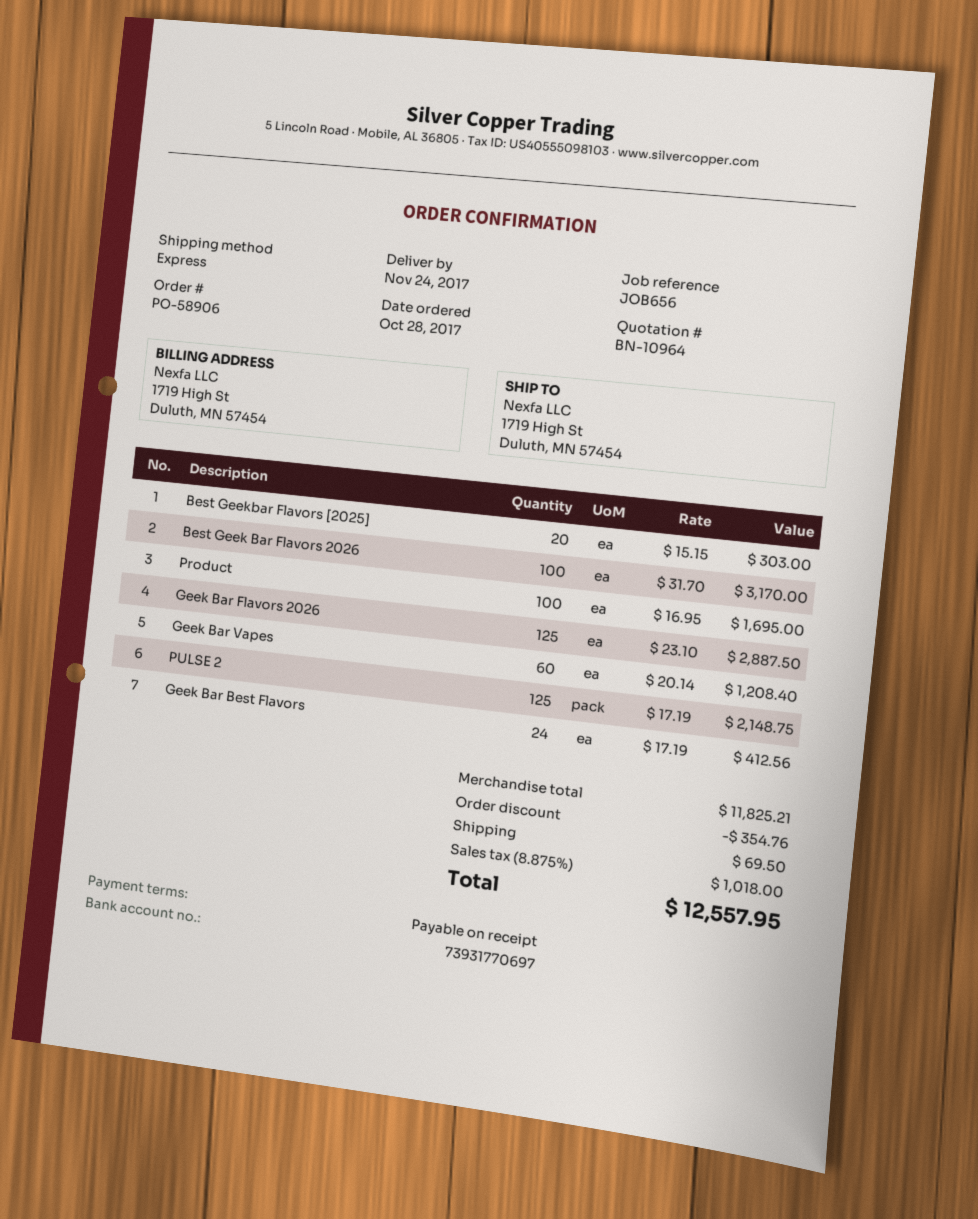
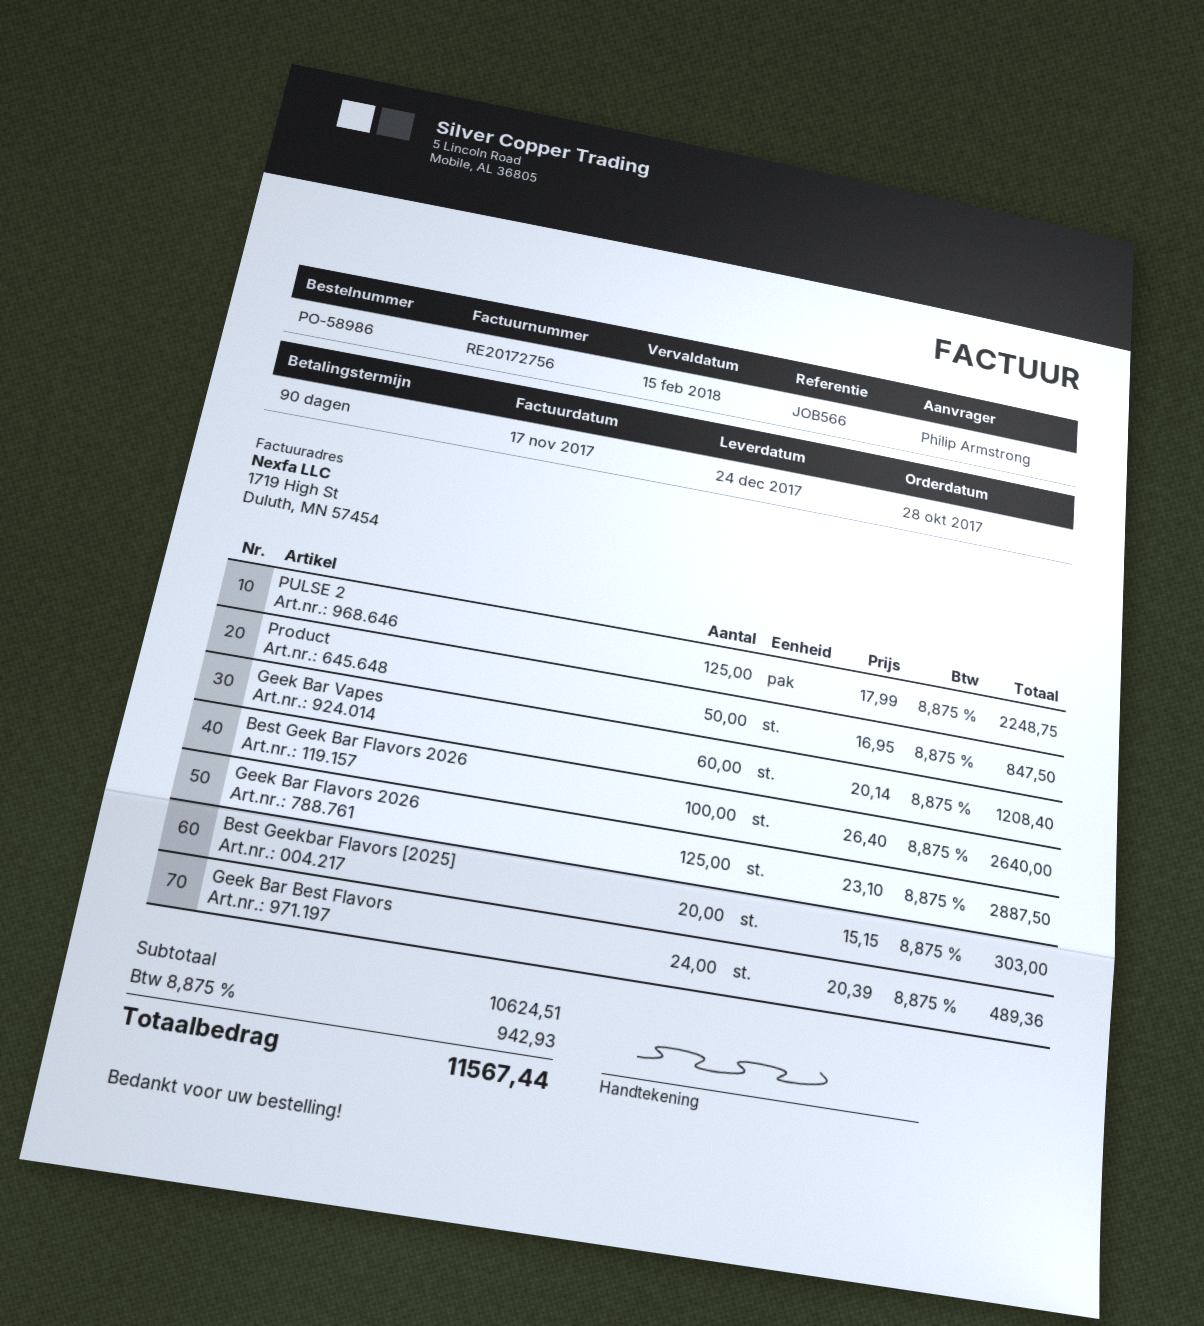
order number: PO-58906 -> PO-58986
delivery date: 2017-11-24 -> 2017-12-24
payment terms: on receipt -> 90 days
reference: JOB656 -> JOB566
Best Geek Bar Flavors 2026: 100 x 31.70 = 3170.00 -> 100 x 26.40 = 2640.00
Product: 100 x 16.95 = 1695.00 -> 50 x 16.95 = 847.50
PULSE 2: 125 x 17.19 = 2148.75 -> 125 x 17.99 = 2248.75
Geek Bar Best Flavors: 24 x 17.19 = 412.56 -> 24 x 20.39 = 489.36
subtotal: 11825.21 -> 10624.51
discount: 354.76 -> none
shipping: 69.50 -> none
tax: 8.875% = 1018.00 -> 8.875% = 942.93
total: 12557.95 -> 11567.44

